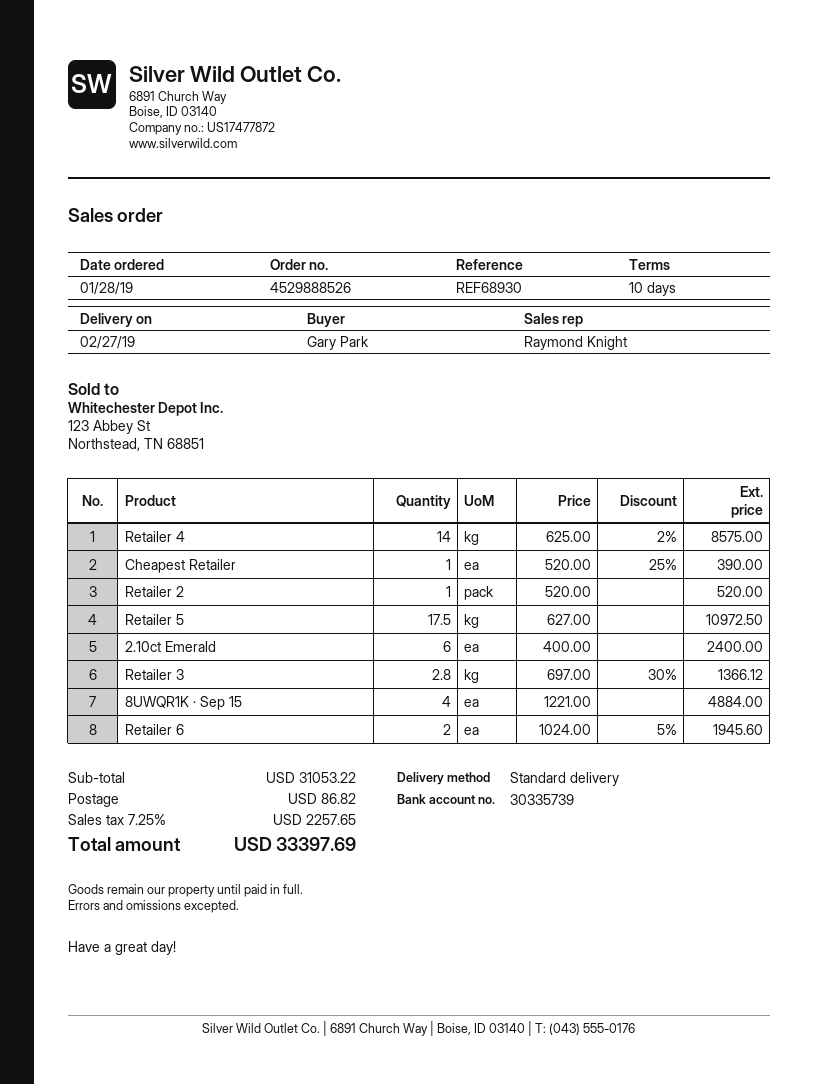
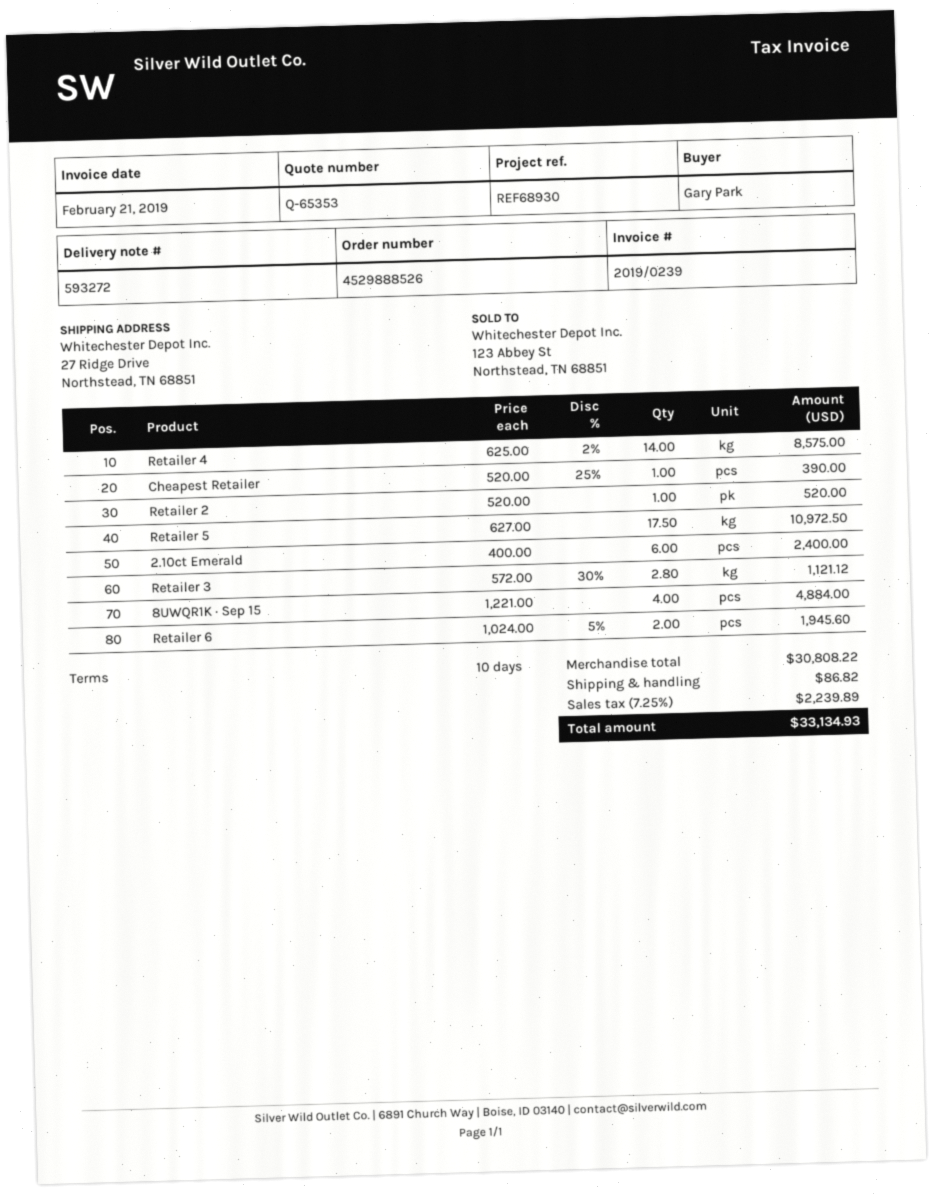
Retailer 3: 2.8 x 697.00 - 30% = 1366.12 -> 2.8 x 572.00 - 30% = 1121.12
subtotal: 31053.22 -> 30808.22
tax: 7.25% = 2257.65 -> 7.25% = 2239.89
total: 33397.69 -> 33134.93

